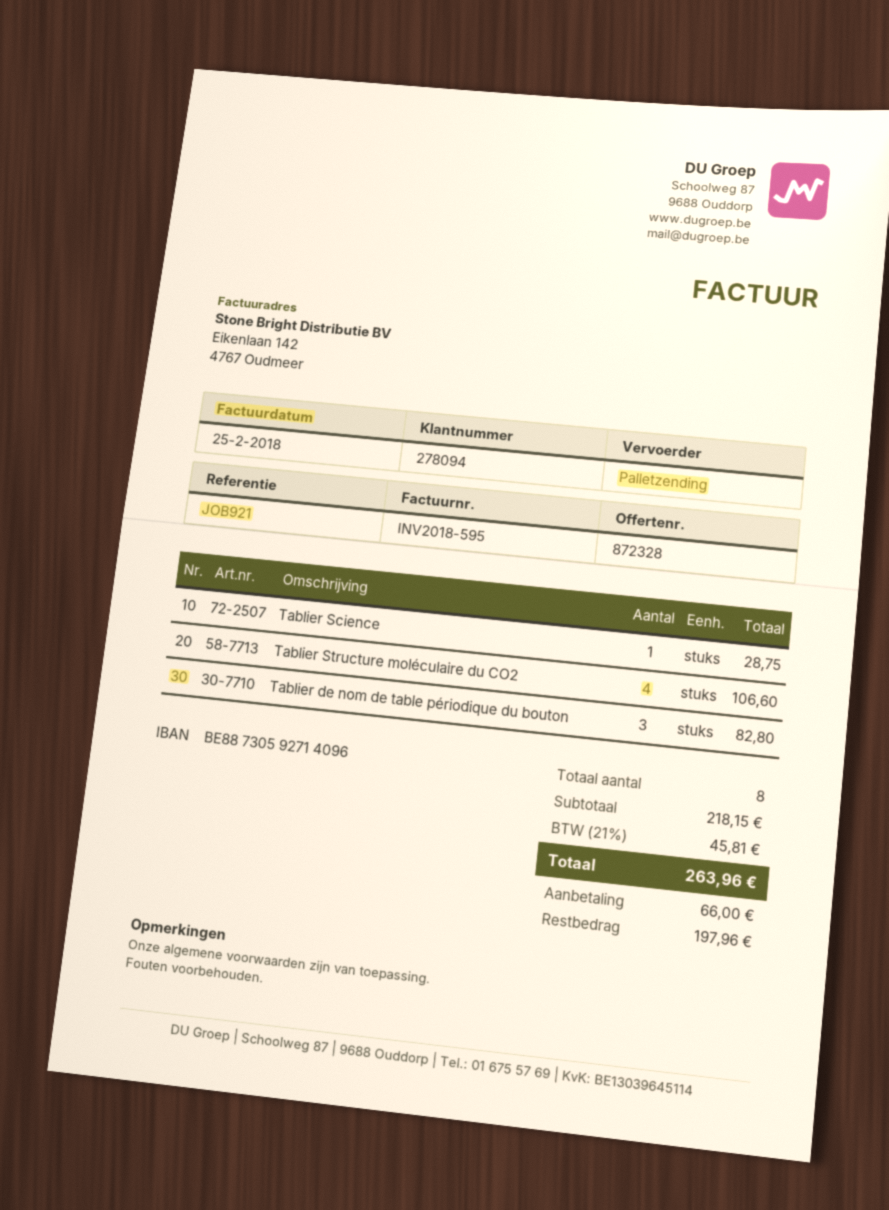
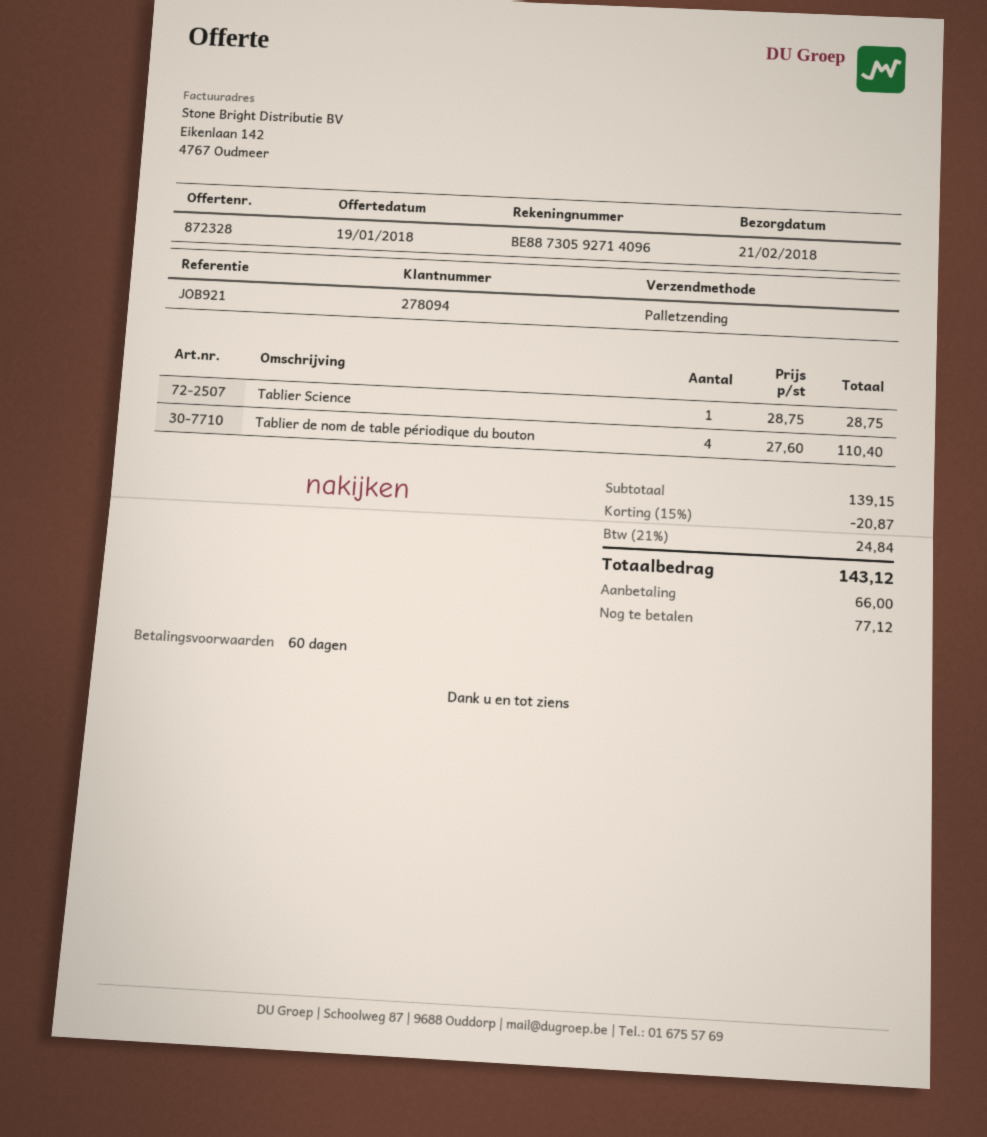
Tablier Structure moléculaire du CO2: 4 for 106.60 -> none
Tablier de nom de table périodique du bouton: 3 for 82.80 -> 4 for 110.40
subtotal: 218.15 -> 139.15
discount: none -> 15% = 20.87
tax: 21% = 45.81 -> 21% = 24.84
total: 263.96 -> 143.12
balance: 197.96 -> 77.12

